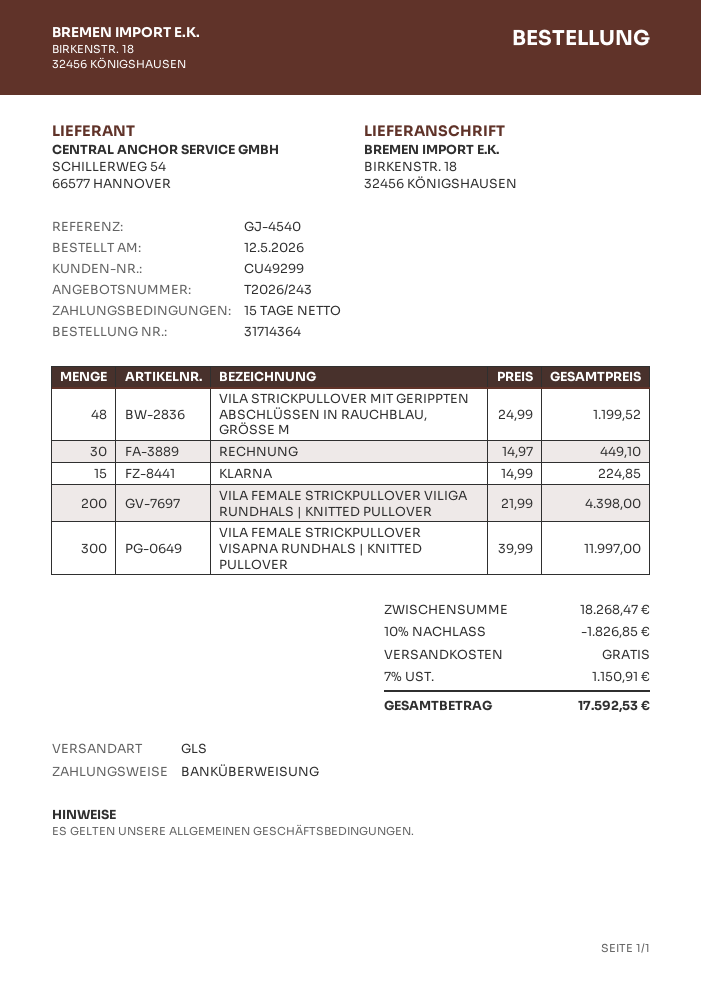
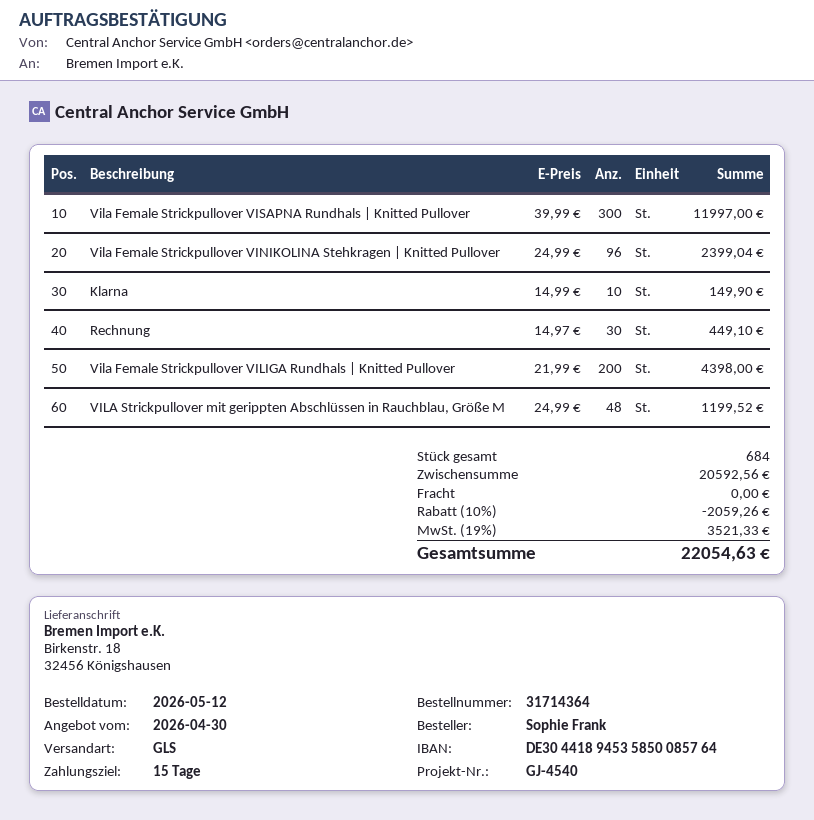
KLARNA: 15 x 14.99 = 224.85 -> 10 x 14.99 = 149.90
Vila Female Strickpullover VINIKOLINA Stehkragen | Knitted Pullover: none -> 96 x 24.99 = 2399.04
subtotal: 18268.47 -> 20592.56
discount: 10% = 1826.85 -> 10% = 2059.26
tax: 7% = 1150.91 -> 19% = 3521.33
total: 17592.53 -> 22054.63

